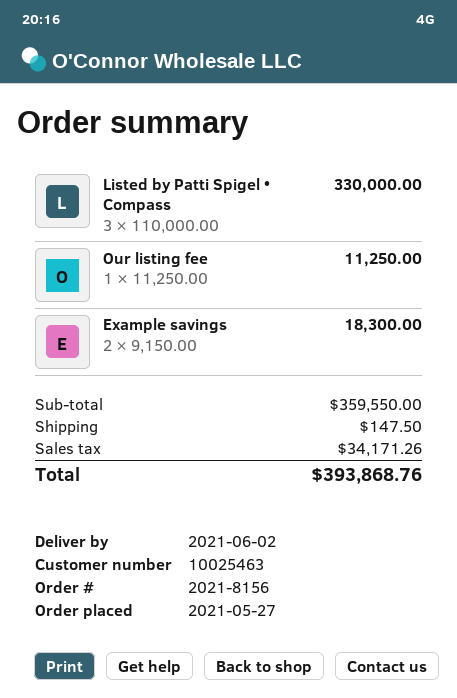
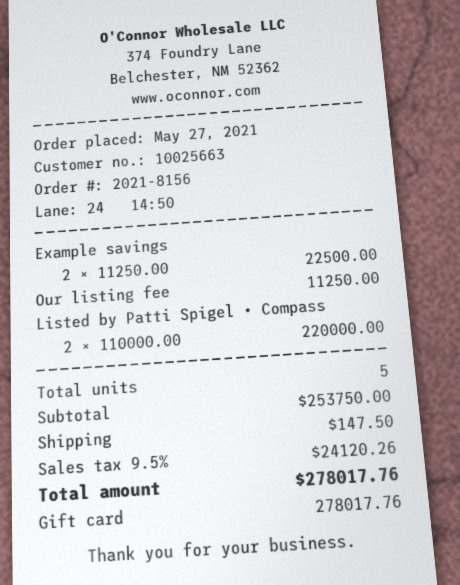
customer number: 10025463 -> 10025663
Listed by Patti Spigel • Compass: 3 x 110000.00 = 330000.00 -> 2 x 110000.00 = 220000.00
Example savings: 2 x 9150.00 = 18300.00 -> 2 x 11250.00 = 22500.00
subtotal: 359550.00 -> 253750.00
tax: 34171.26 -> 24120.26
total: 393868.76 -> 278017.76

